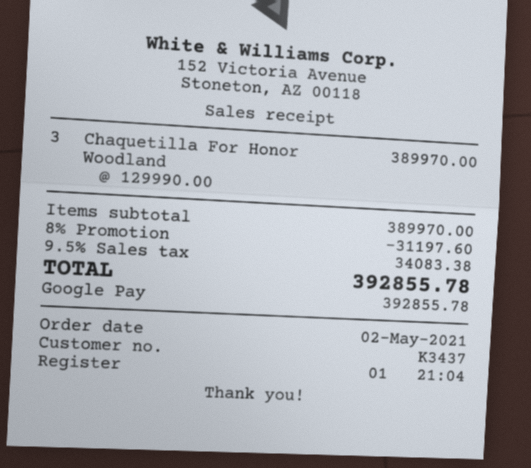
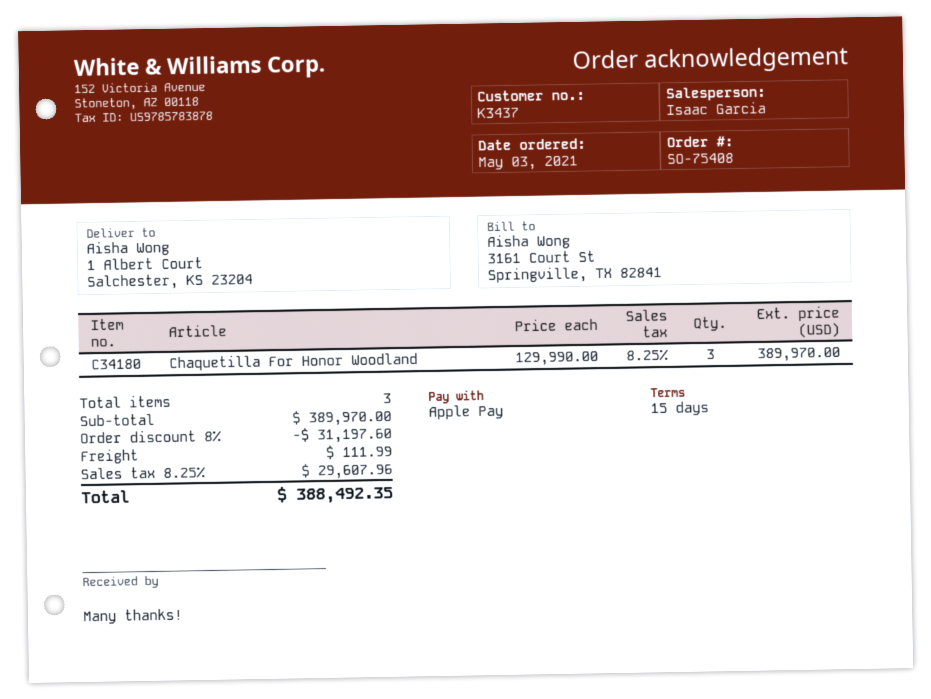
order date: 2021-05-02 -> 2021-05-03
payment method: Google Pay -> Apple Pay
shipping: none -> 111.99
tax: 9.5% = 34083.38 -> 8.25% = 29607.96
total: 392855.78 -> 388492.35

